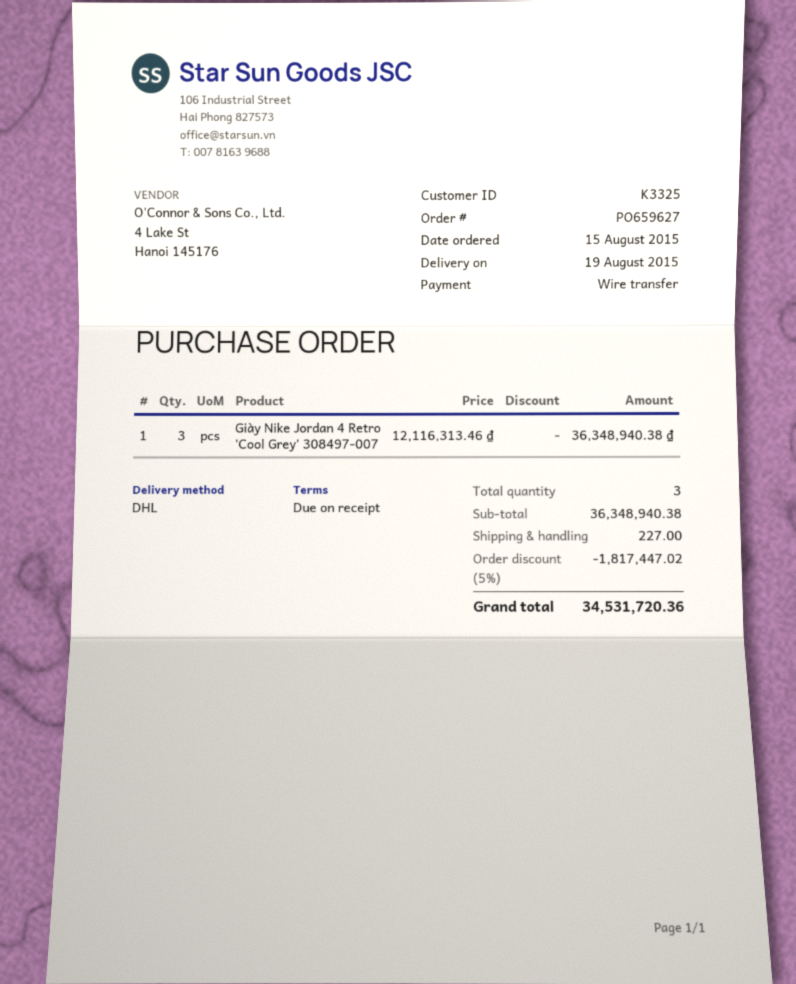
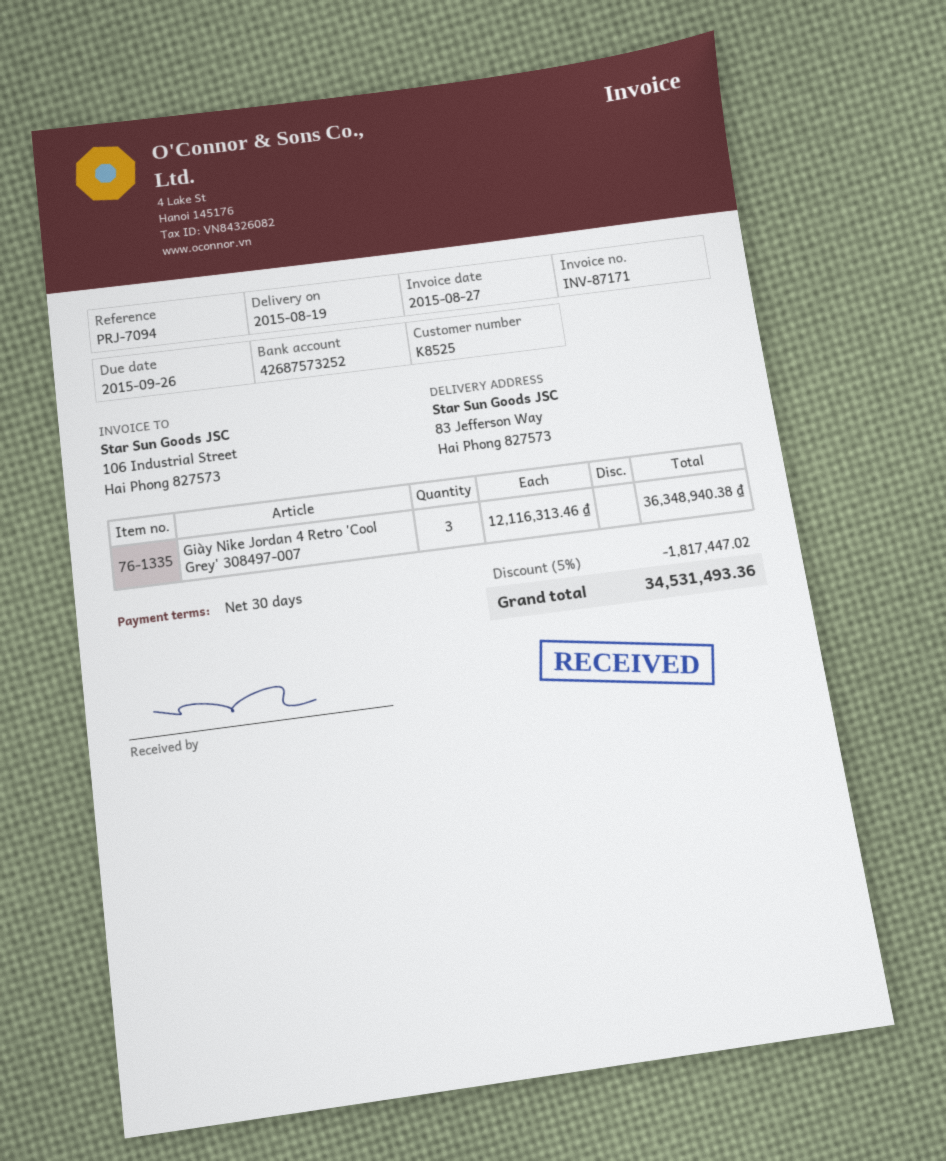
payment terms: on receipt -> 30 days
customer number: K3325 -> K8525
shipping: 227.00 -> none
total: 34531720.36 -> 34531493.36

